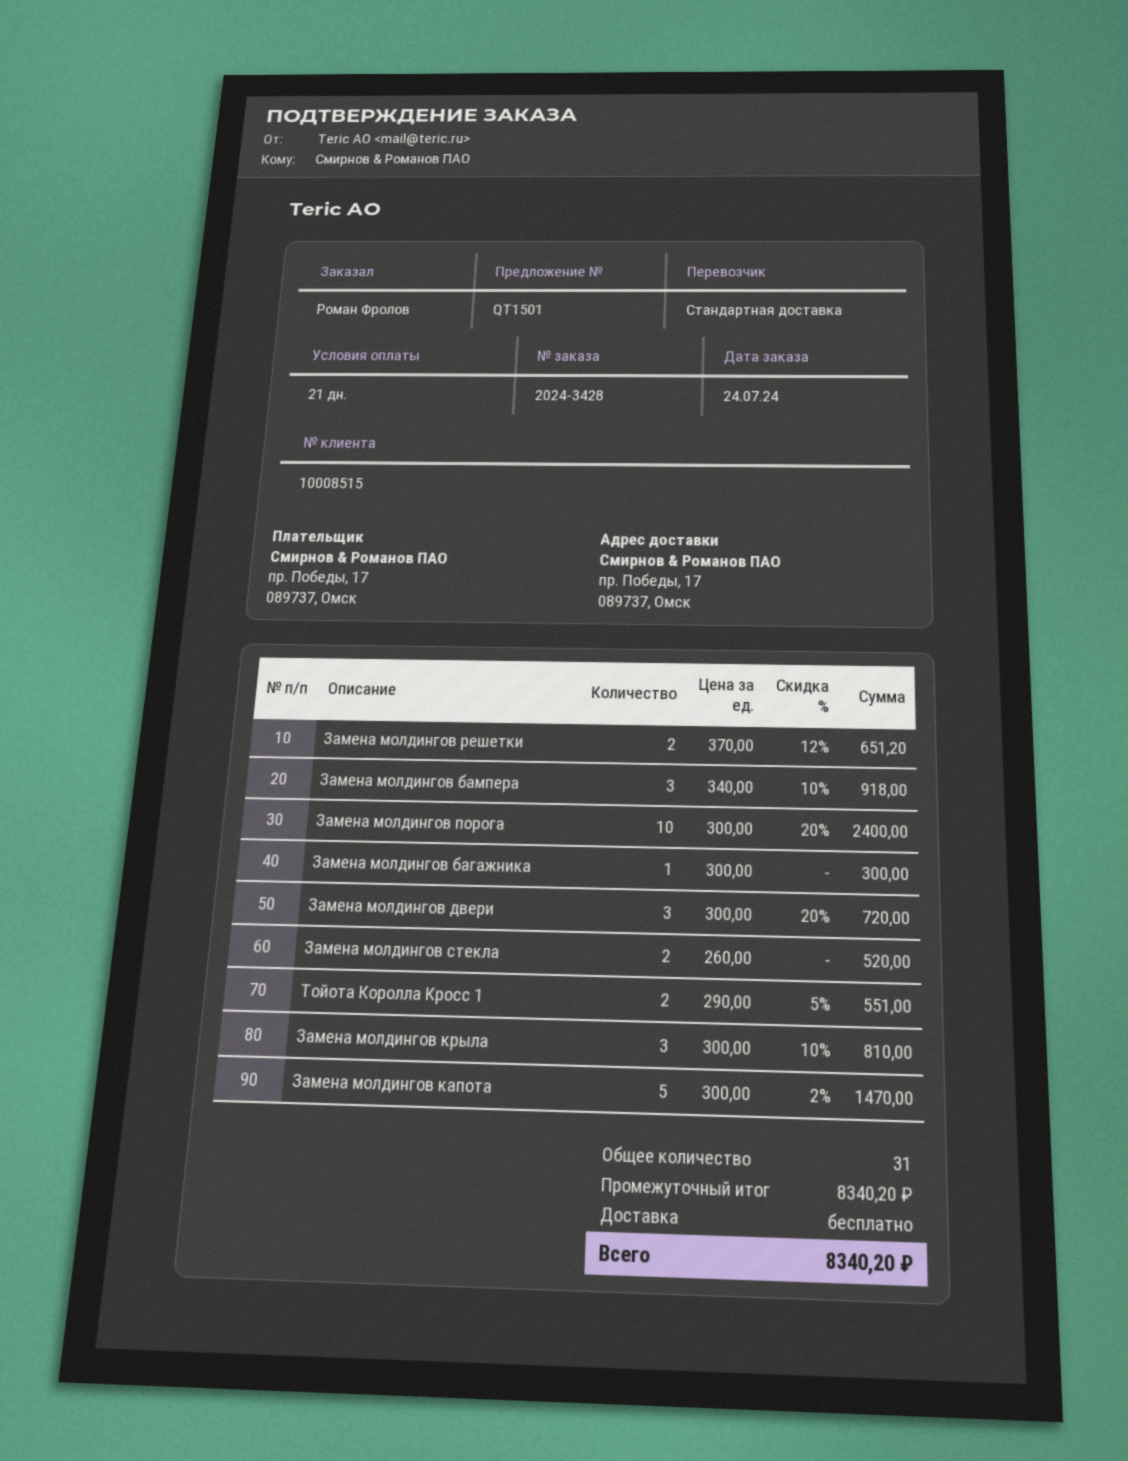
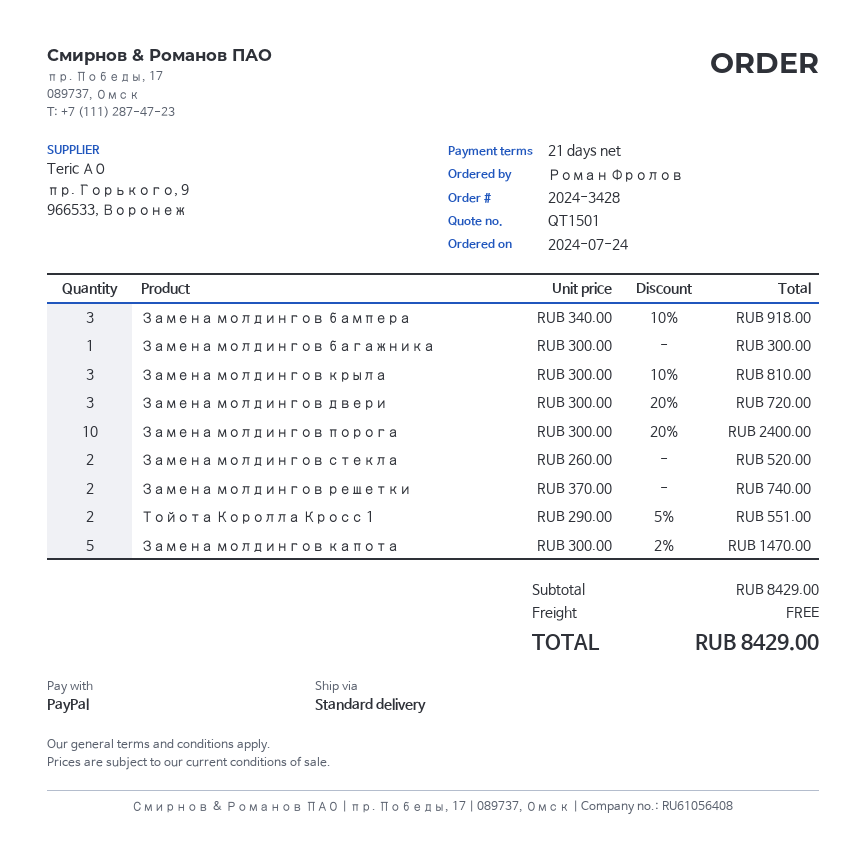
Замена молдингов решетки: 2 x 370.00 - 12% = 651.20 -> 2 x 370.00 = 740.00
subtotal: 8340.20 -> 8429.00
total: 8340.20 -> 8429.00

